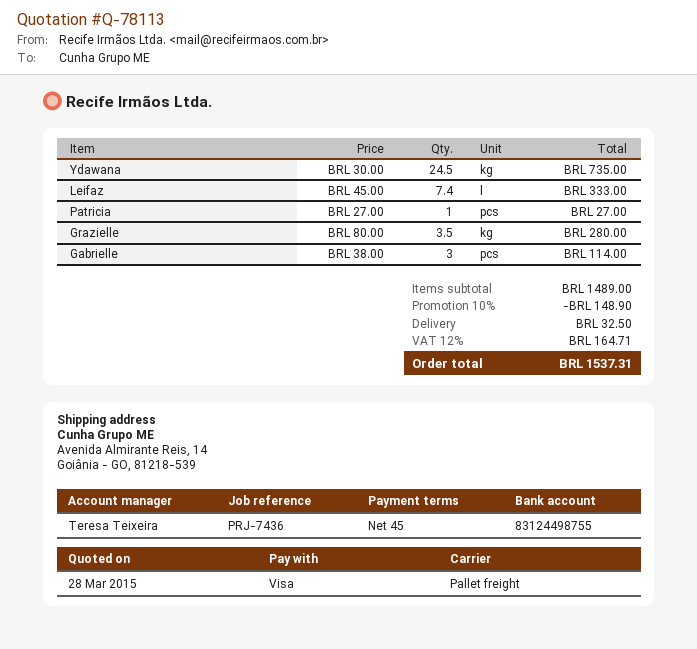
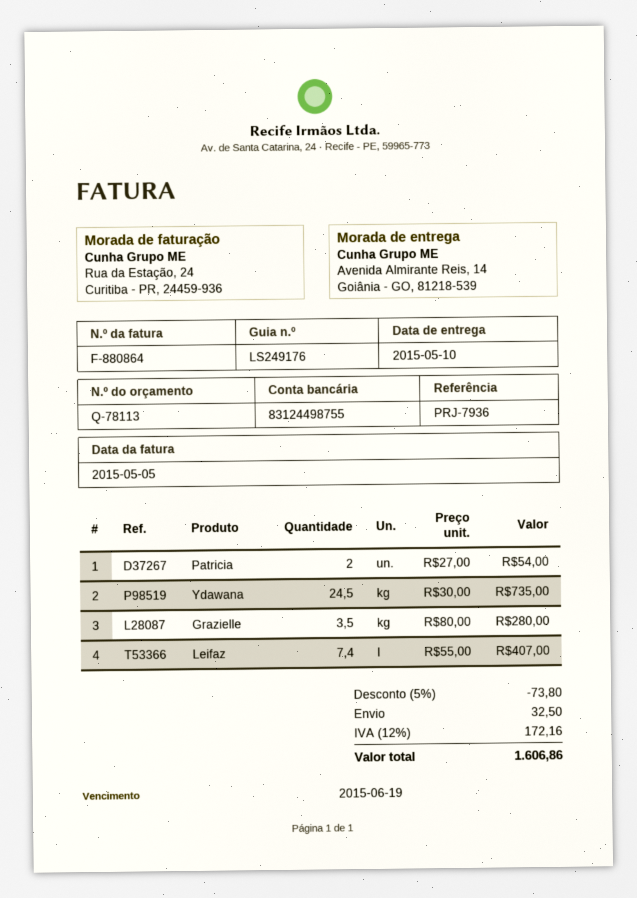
reference: PRJ-7436 -> PRJ-7936
Leifaz: 7.4 x 45.00 = 333.00 -> 7.4 x 55.00 = 407.00
Patricia: 1 x 27.00 = 27.00 -> 2 x 27.00 = 54.00
Gabrielle: 3 x 38.00 = 114.00 -> none
discount: 10% = 148.90 -> 5% = 73.80
tax: 12% = 164.71 -> 12% = 172.16
total: 1537.31 -> 1606.86

